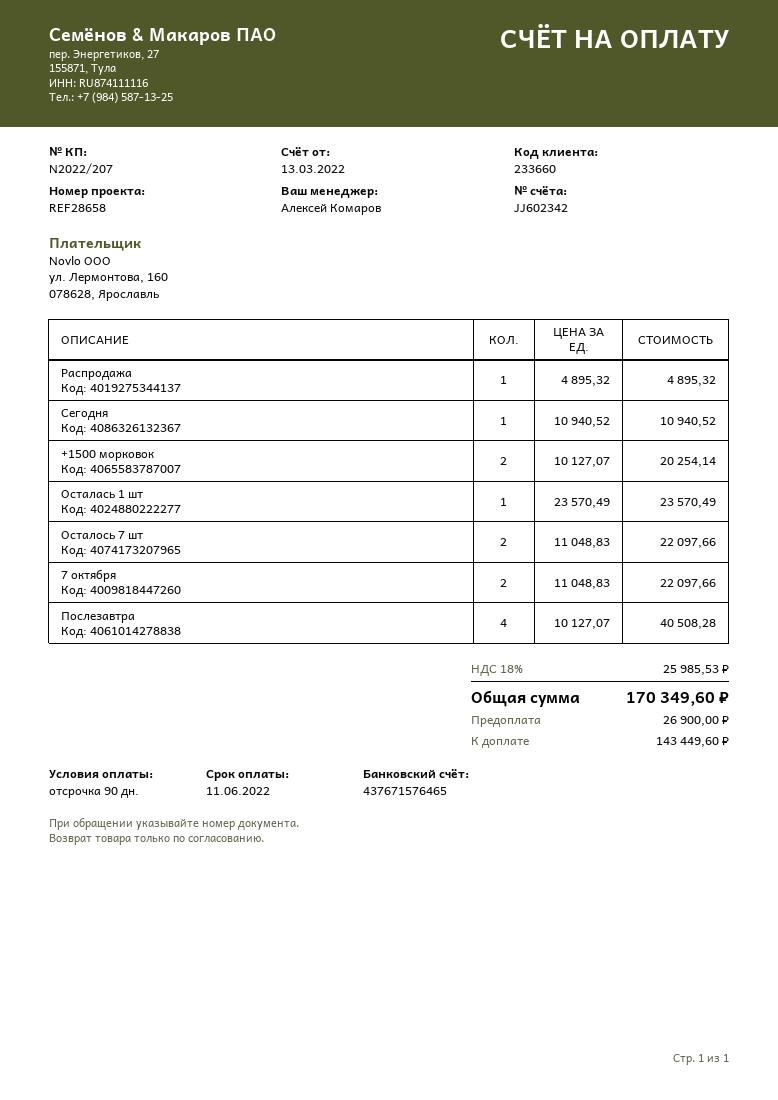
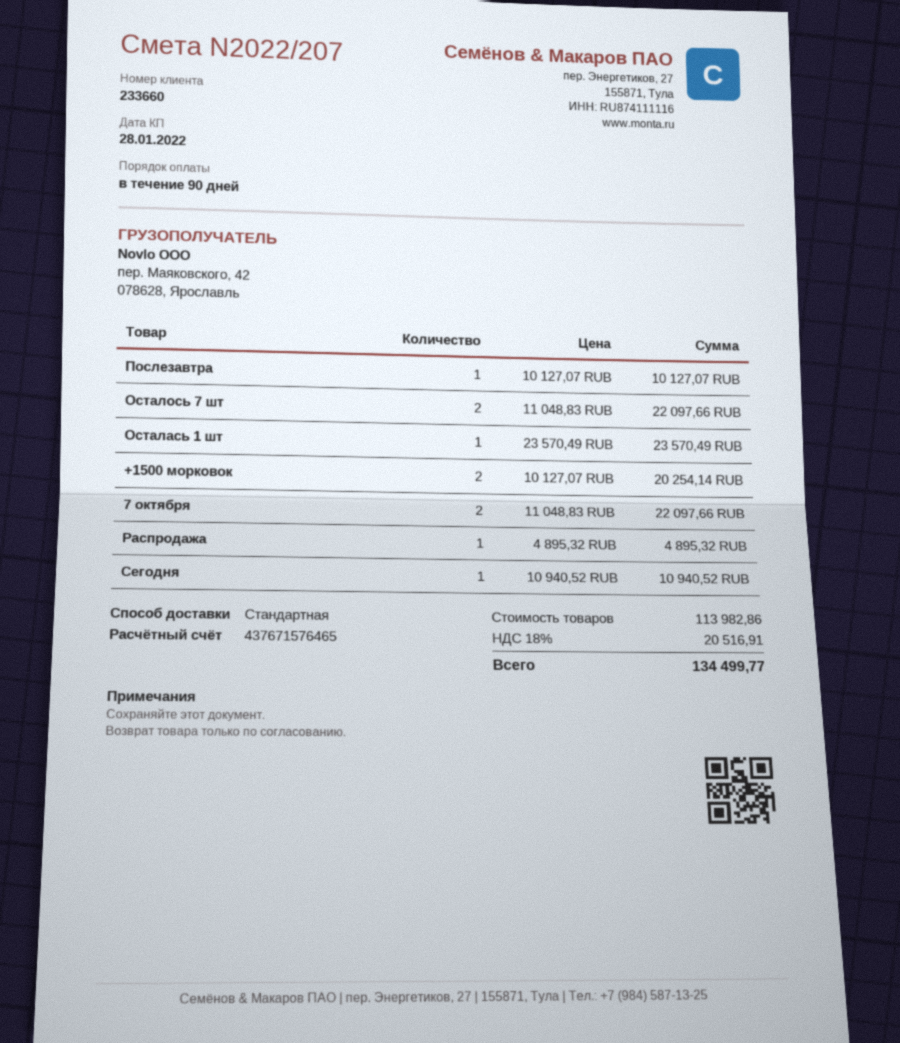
Послезавтра: 4 x 10127.07 = 40508.28 -> 1 x 10127.07 = 10127.07
tax: 18% = 25985.53 -> 18% = 20516.91
total: 170349.60 -> 134499.77

